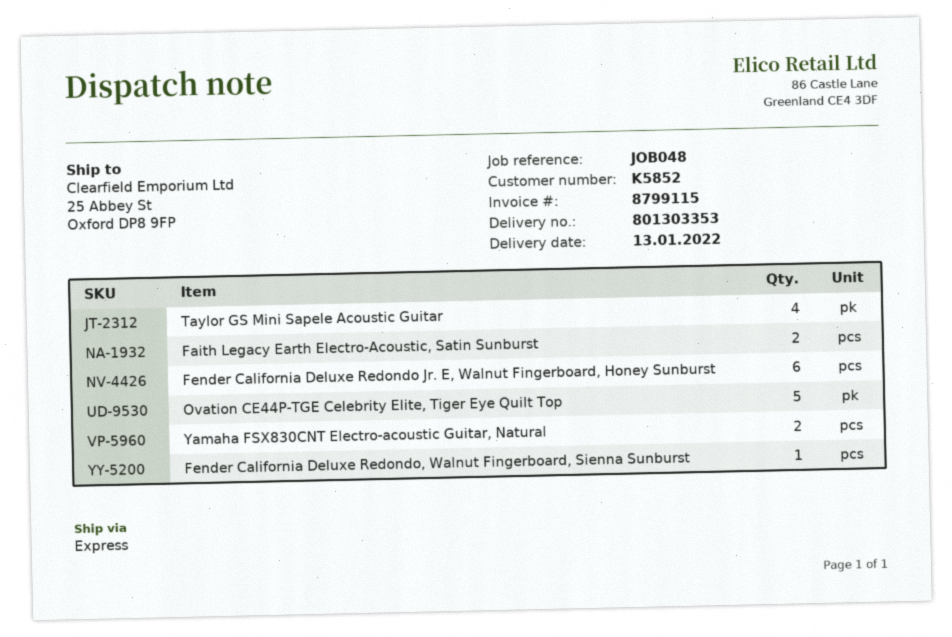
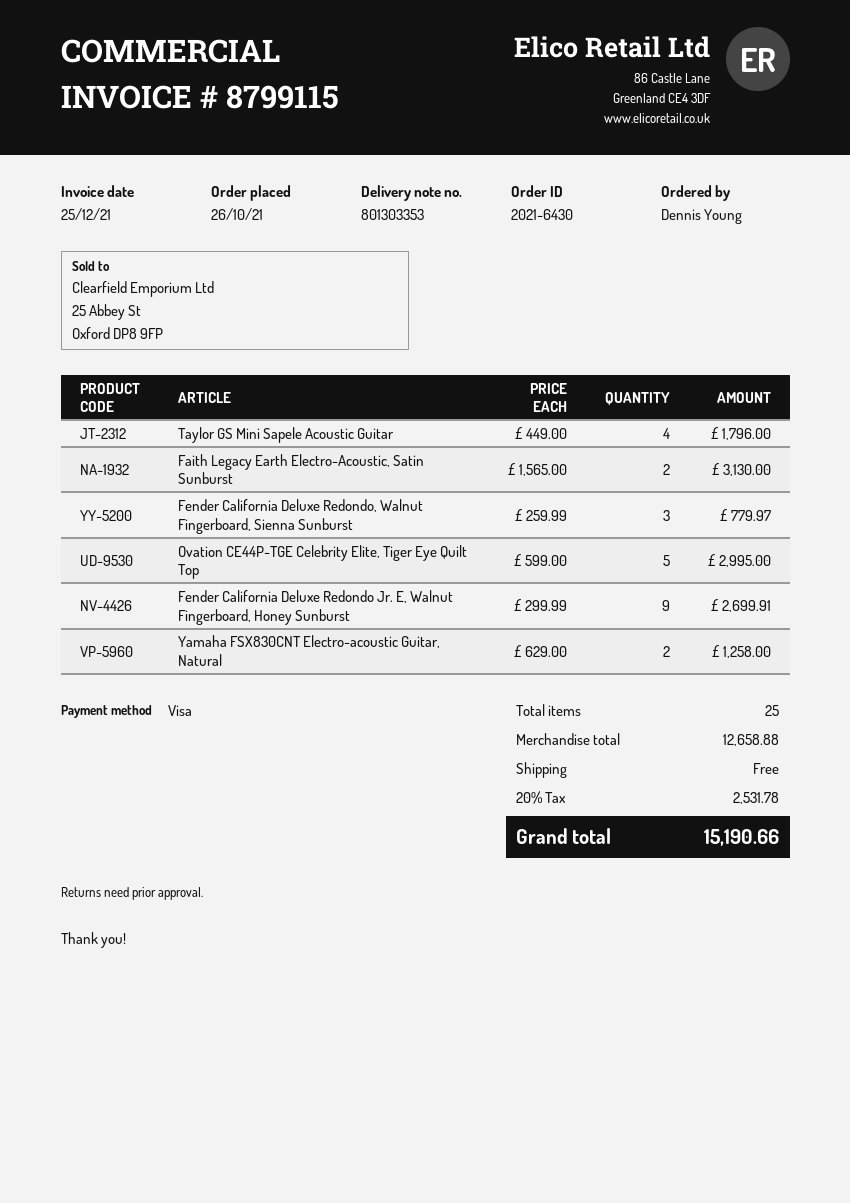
Fender California Deluxe Redondo Jr. E, Walnut Fingerboard, Honey Sunburst: 6 -> 9
Fender California Deluxe Redondo, Walnut Fingerboard, Sienna Sunburst: 1 -> 3

